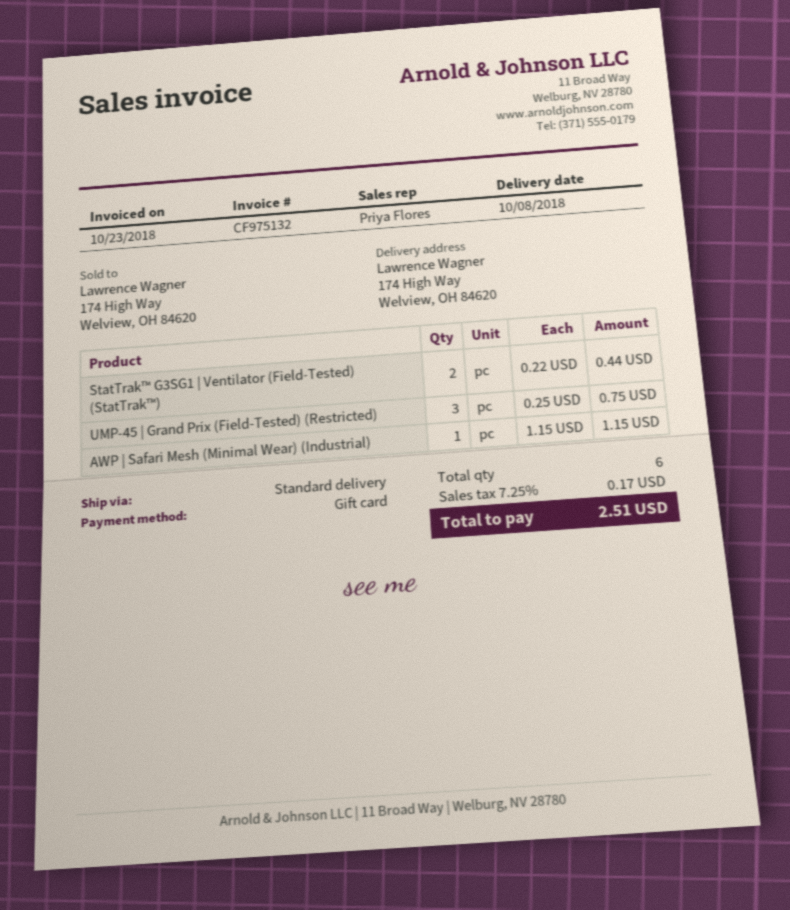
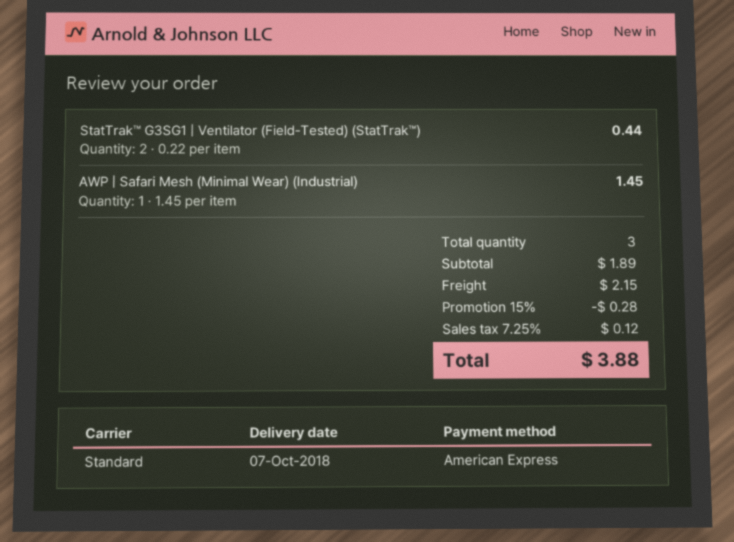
delivery date: 2018-10-08 -> 2018-10-07
payment method: gift card -> American Express
UMP-45 | Grand Prix (Field-Tested) (Restricted): 3 x 0.25 = 0.75 -> none
AWP | Safari Mesh (Minimal Wear) (Industrial): 1 x 1.15 = 1.15 -> 1 x 1.45 = 1.45
total quantity: 6 -> 3
discount: none -> 15% = 0.28
shipping: none -> 2.15
tax: 7.25% = 0.17 -> 7.25% = 0.12
total: 2.51 -> 3.88

